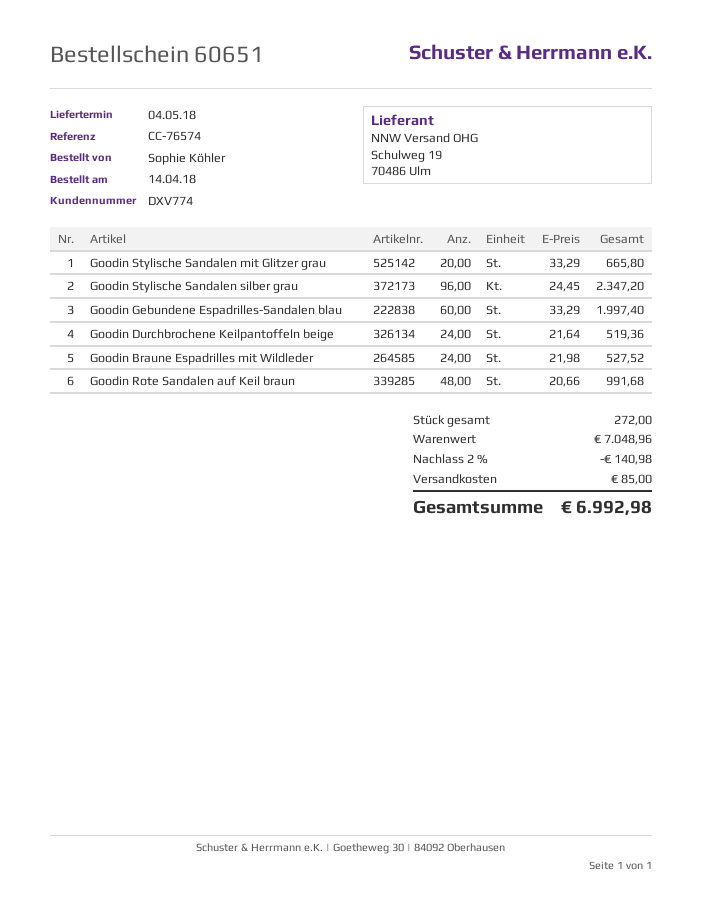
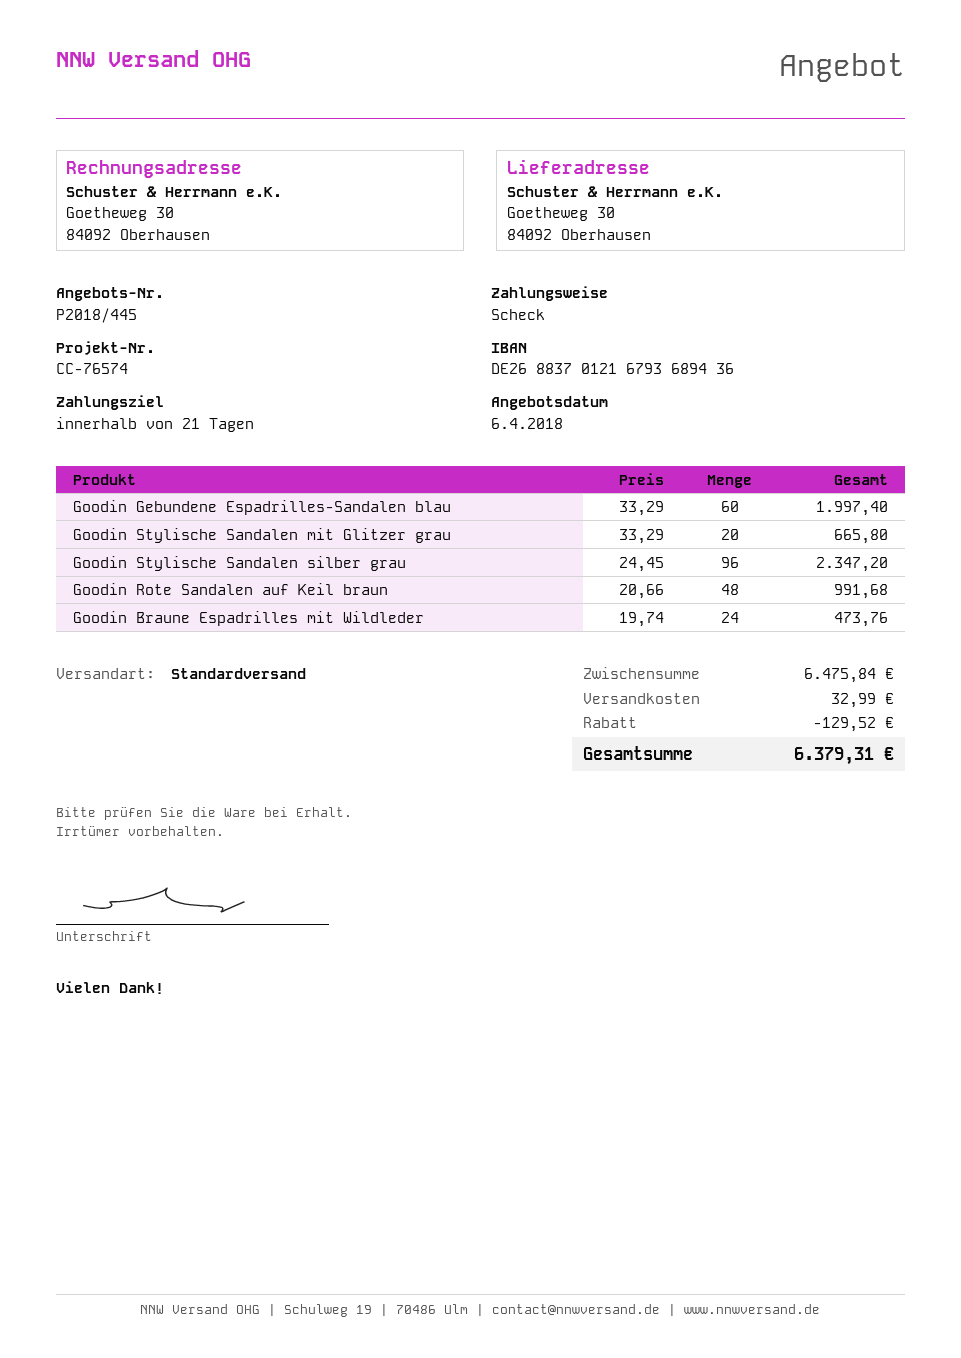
Goodin Durchbrochene Keilpantoffeln beige: 24 x 21.64 = 519.36 -> none
Goodin Braune Espadrilles mit Wildleder: 24 x 21.98 = 527.52 -> 24 x 19.74 = 473.76
subtotal: 7048.96 -> 6475.84
discount: 140.98 -> 129.52
shipping: 85.00 -> 32.99
total: 6992.98 -> 6379.31

